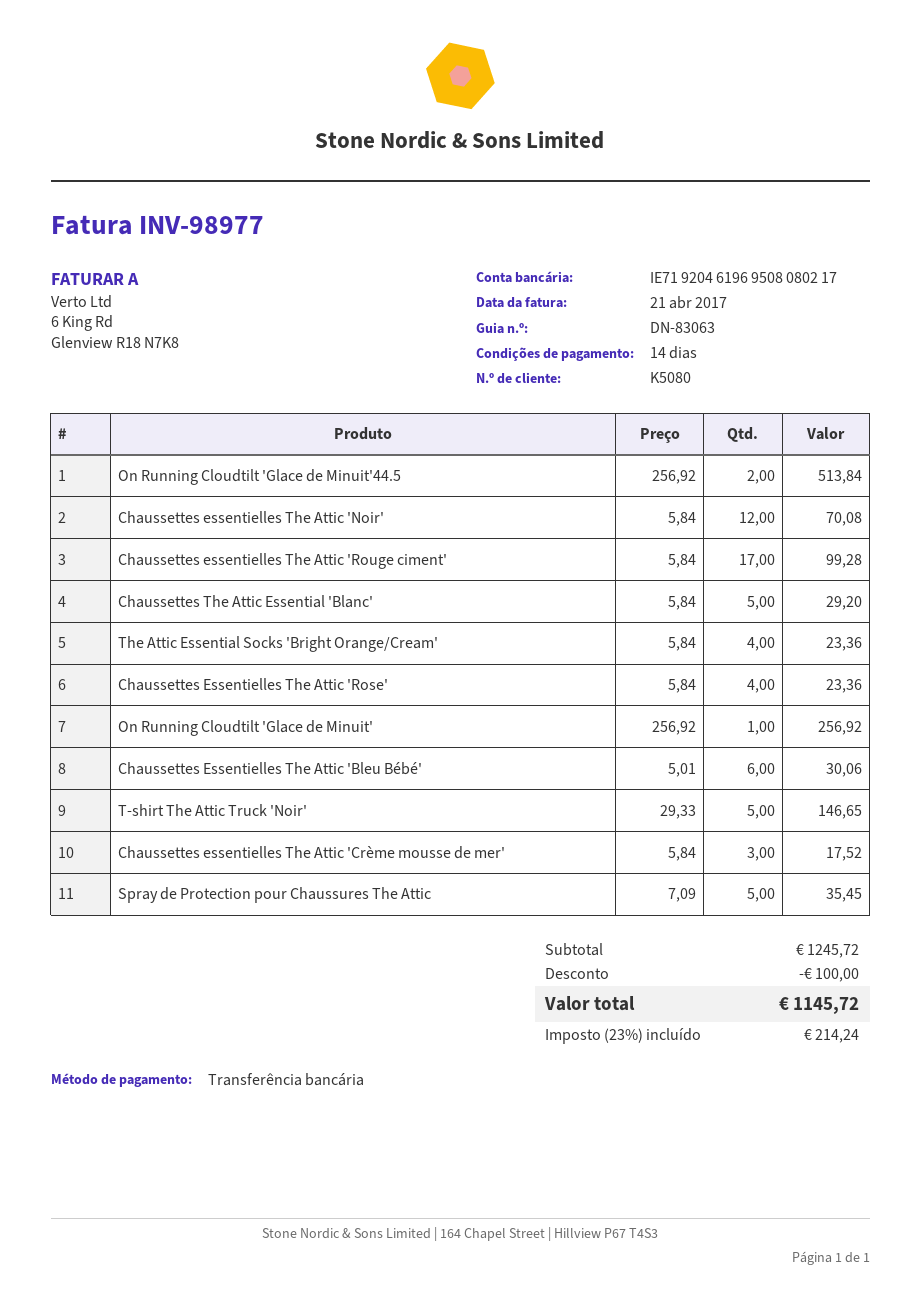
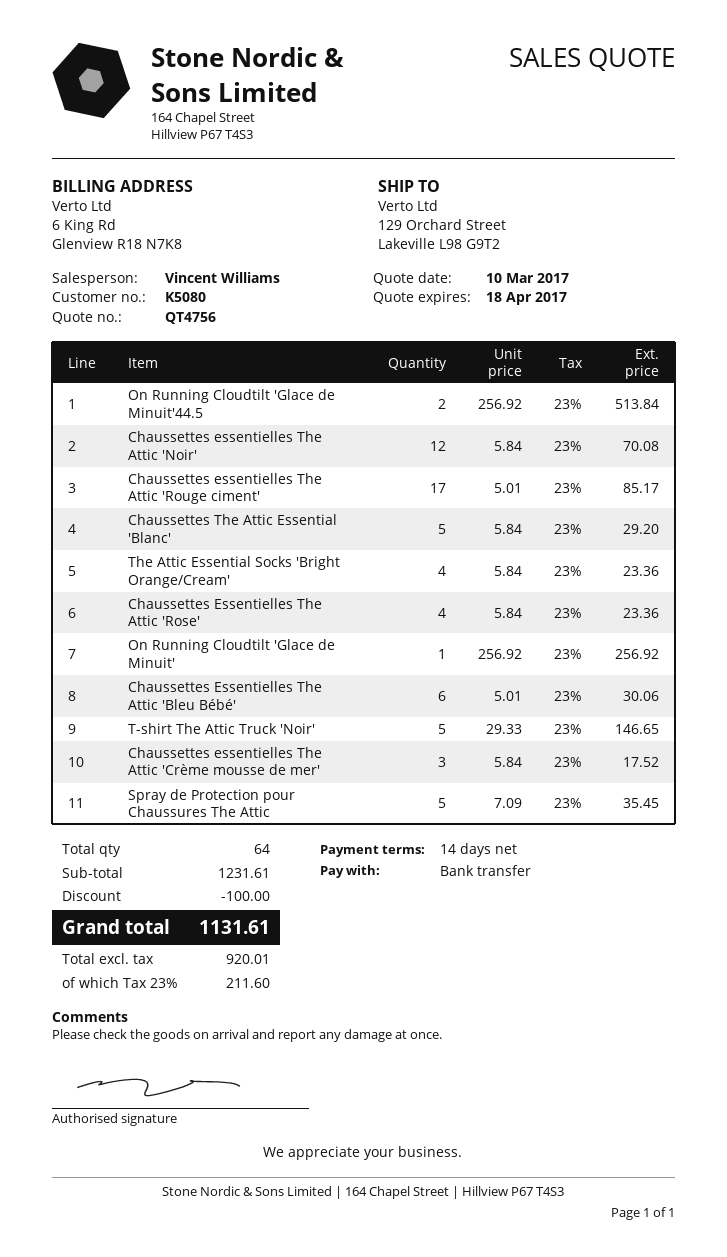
Chaussettes essentielles The Attic 'Rouge ciment': 17 x 5.84 = 99.28 -> 17 x 5.01 = 85.17
subtotal: 1245.72 -> 1231.61
tax: 23% = 214.24 -> 23% = 211.60
total: 1145.72 -> 1131.61

